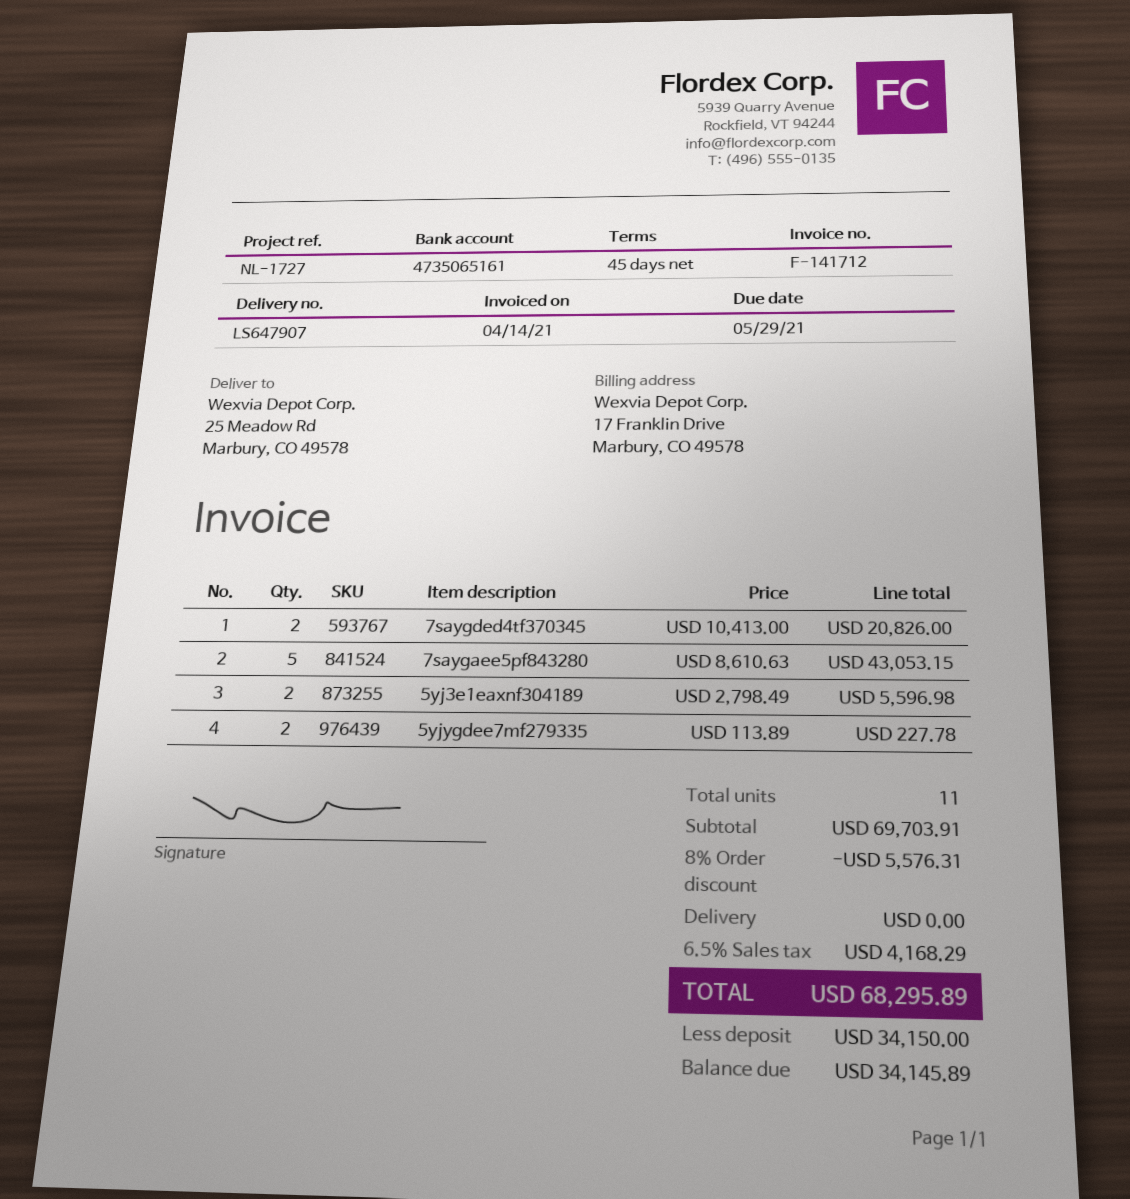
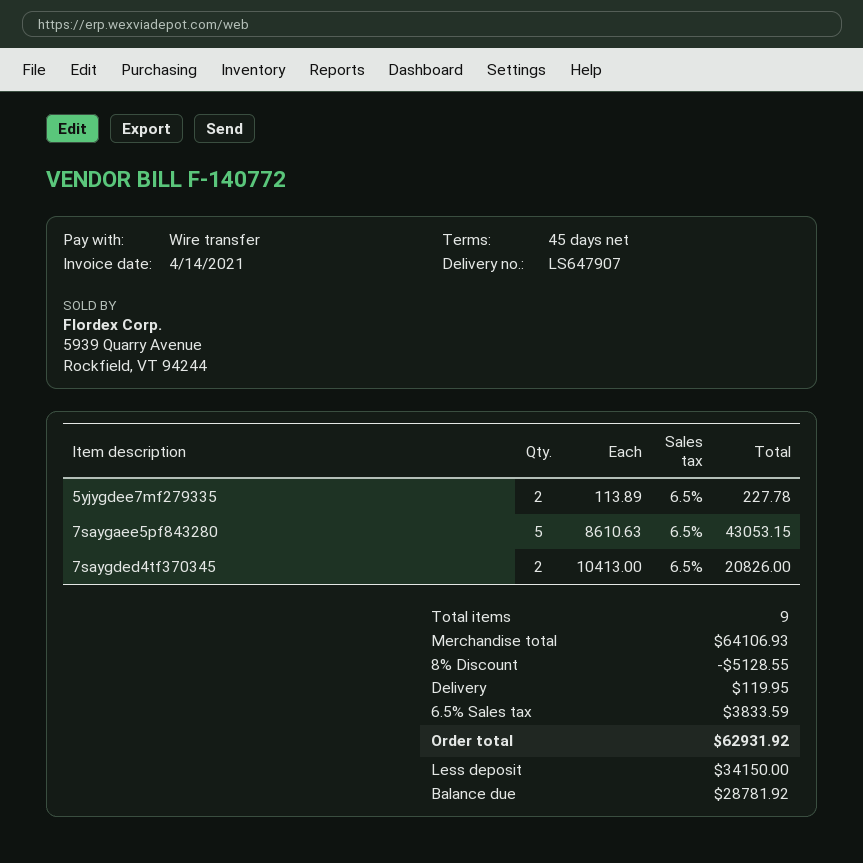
invoice number: F-141712 -> F-140772
5yj3e1eaxnf304189: 2 x 2798.49 = 5596.98 -> none
total quantity: 11 -> 9
subtotal: 69703.91 -> 64106.93
discount: 8% = 5576.31 -> 8% = 5128.55
shipping: 0.00 -> 119.95
tax: 6.5% = 4168.29 -> 6.5% = 3833.59
total: 68295.89 -> 62931.92
balance: 34145.89 -> 28781.92

